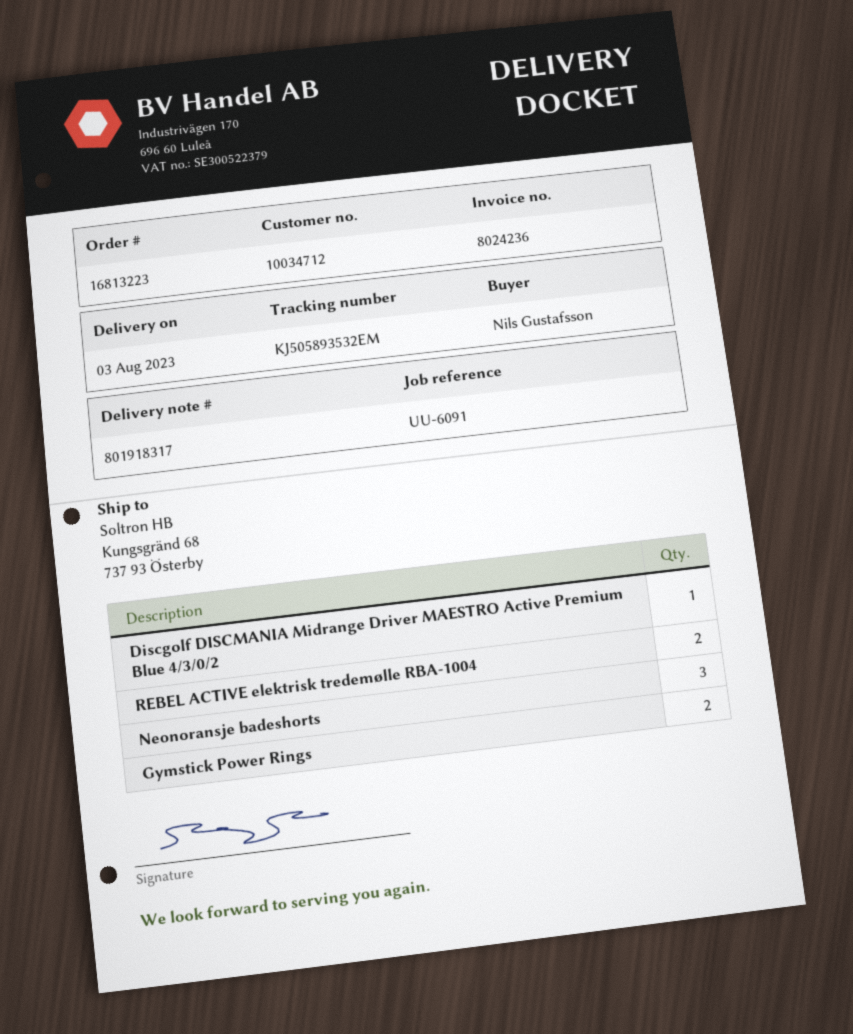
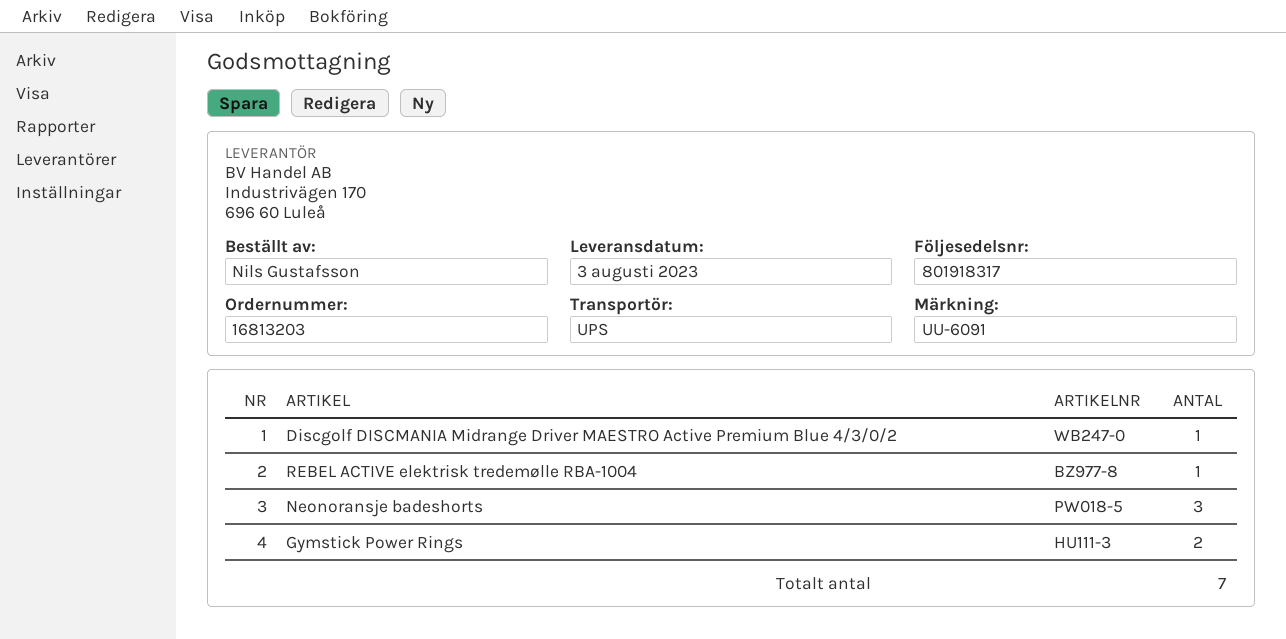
order number: 16813223 -> 16813203
REBEL ACTIVE elektrisk tredemølle RBA-1004: 2 -> 1

